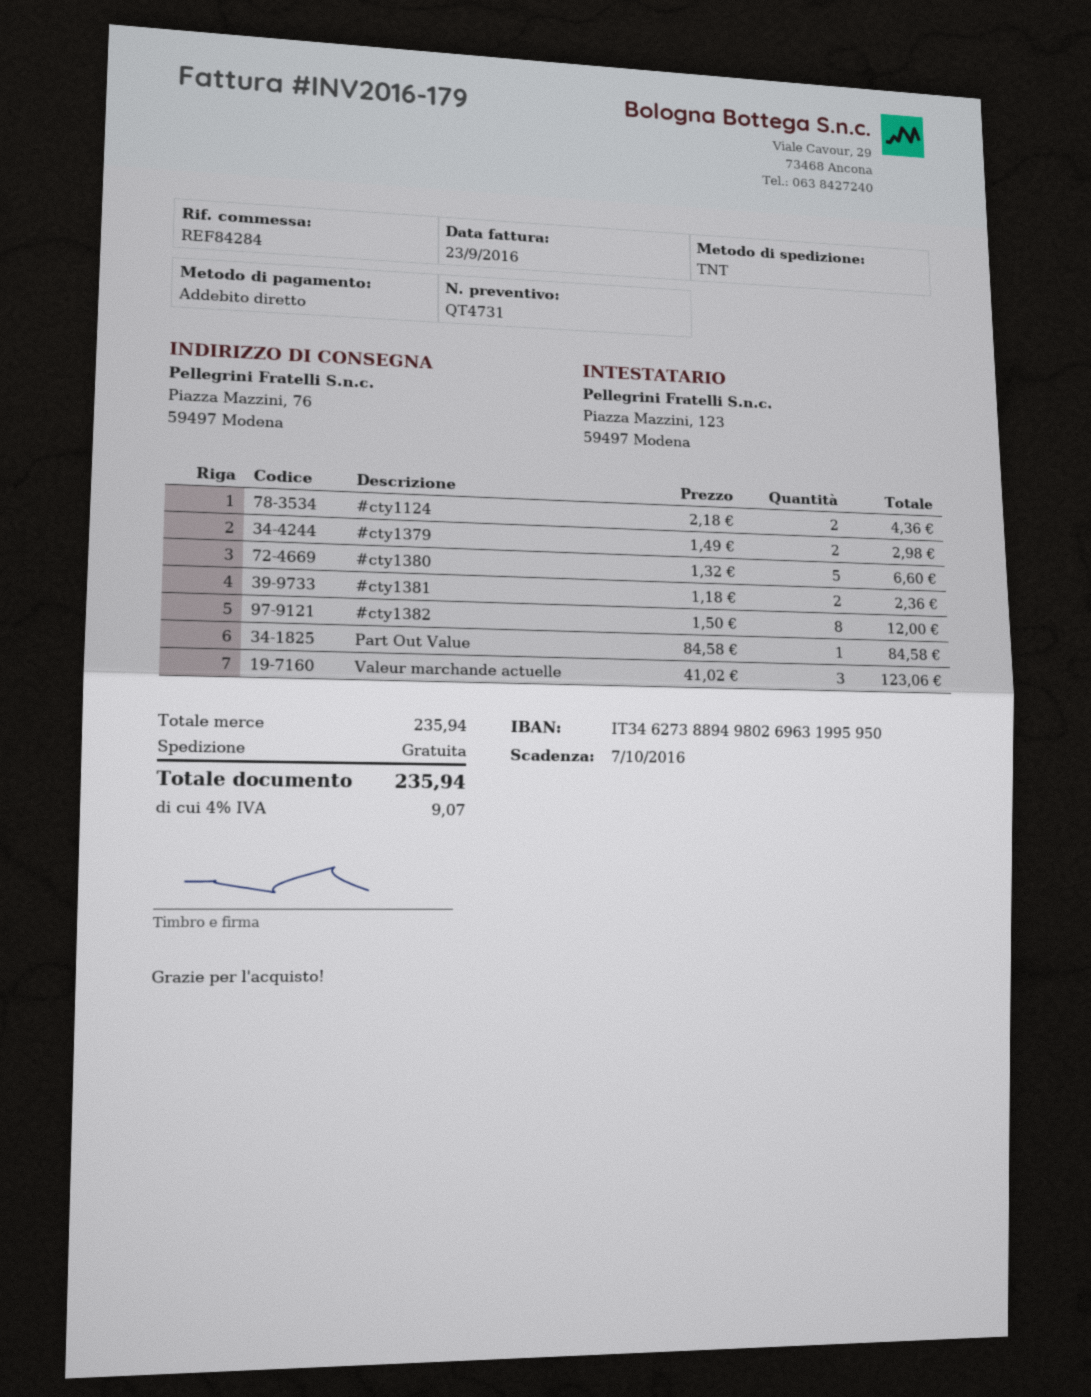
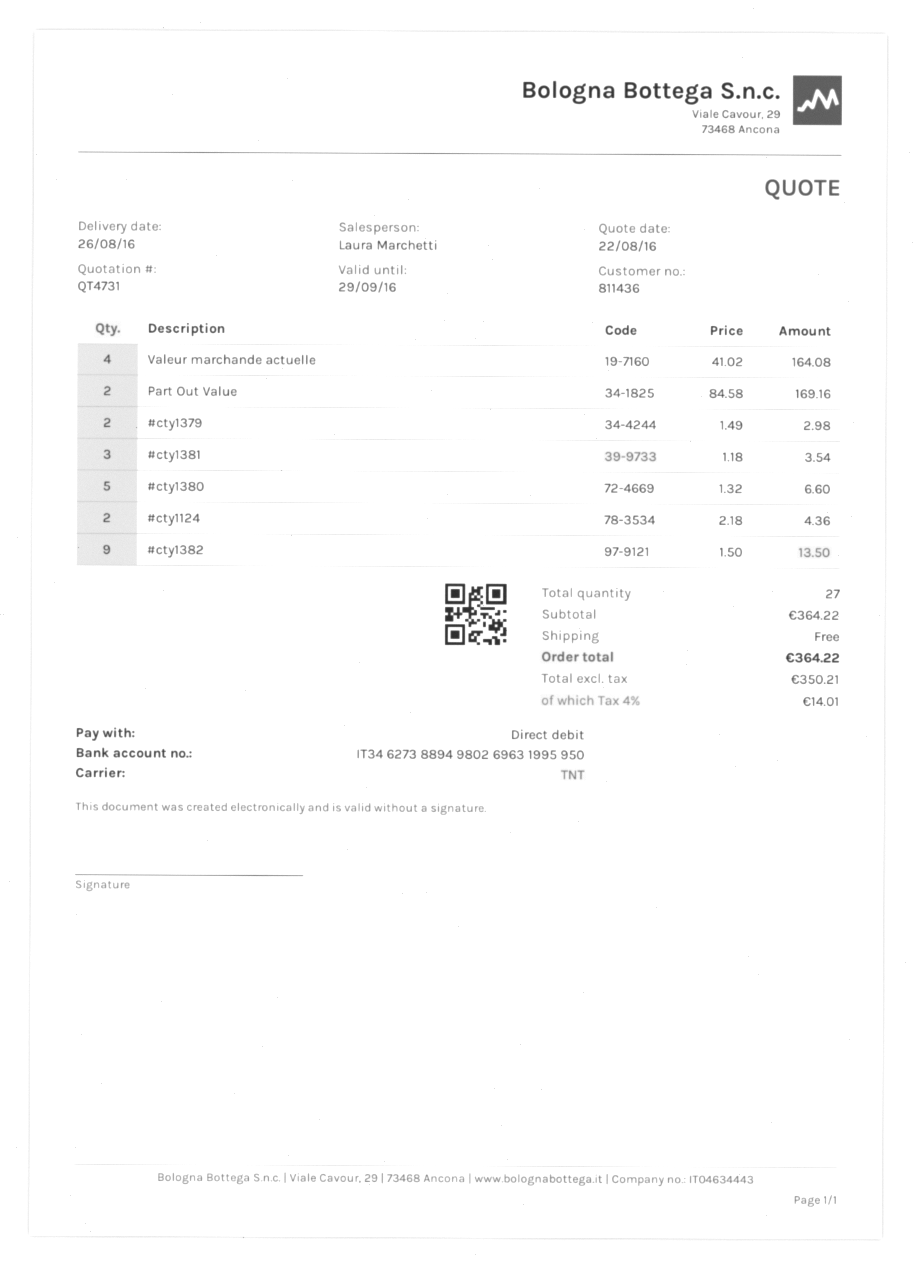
#cty1381: 2 x 1.18 = 2.36 -> 3 x 1.18 = 3.54
#cty1382: 8 x 1.50 = 12.00 -> 9 x 1.50 = 13.50
Part Out Value: 1 x 84.58 = 84.58 -> 2 x 84.58 = 169.16
Valeur marchande actuelle: 3 x 41.02 = 123.06 -> 4 x 41.02 = 164.08
subtotal: 235.94 -> 364.22
tax: 4% = 9.07 -> 4% = 14.01
total: 235.94 -> 364.22

